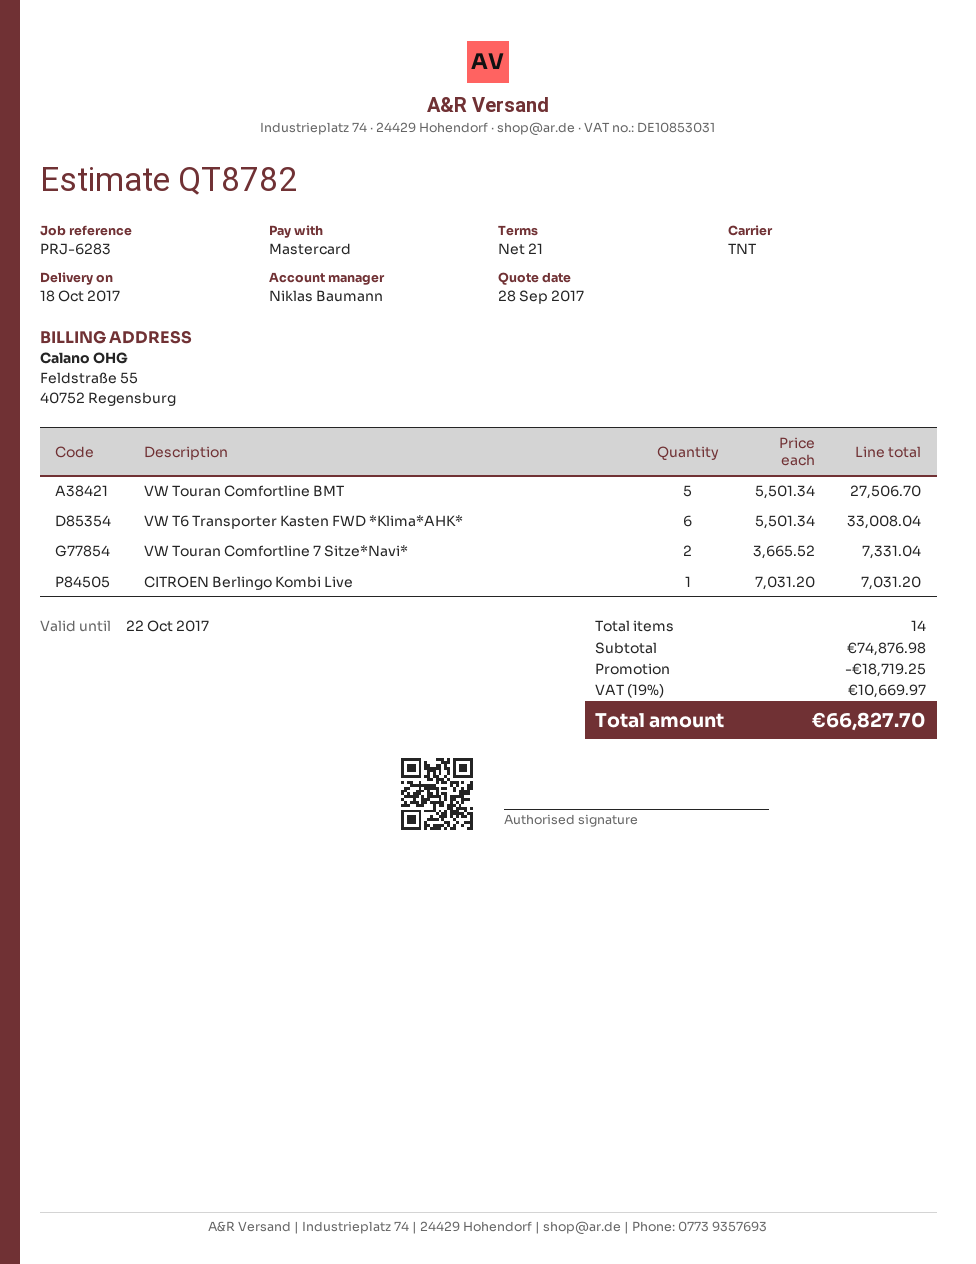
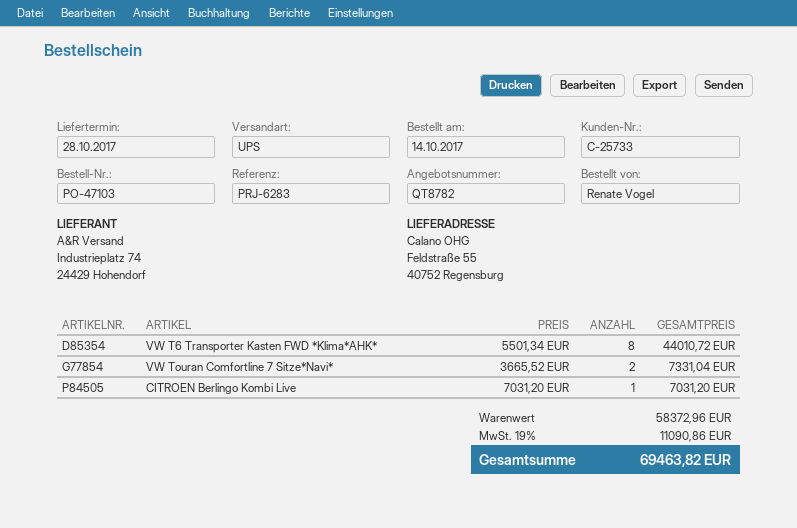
delivery date: 2017-10-18 -> 2017-10-28
shipping method: TNT -> UPS
VW Touran Comfortline BMT: 5 x 5501.34 = 27506.70 -> none
VW T6 Transporter Kasten FWD *Klima*AHK*: 6 x 5501.34 = 33008.04 -> 8 x 5501.34 = 44010.72
subtotal: 74876.98 -> 58372.96
discount: 18719.25 -> none
tax: 19% = 10669.97 -> 19% = 11090.86
total: 66827.70 -> 69463.82

